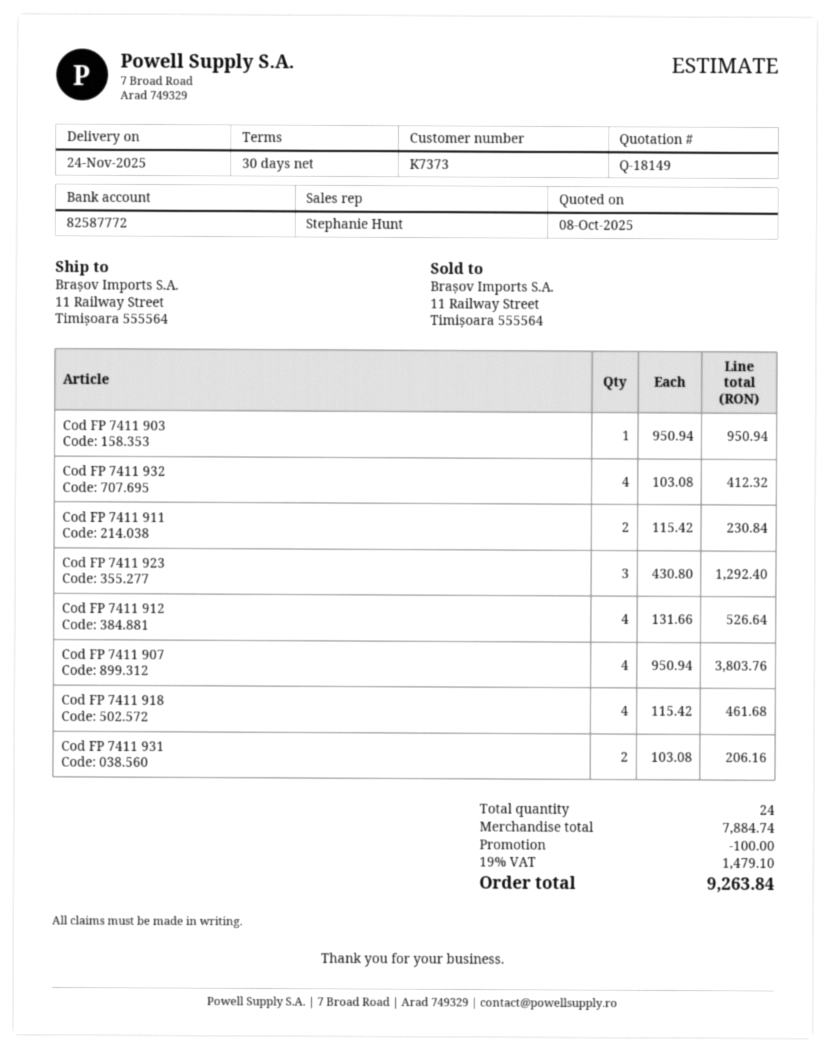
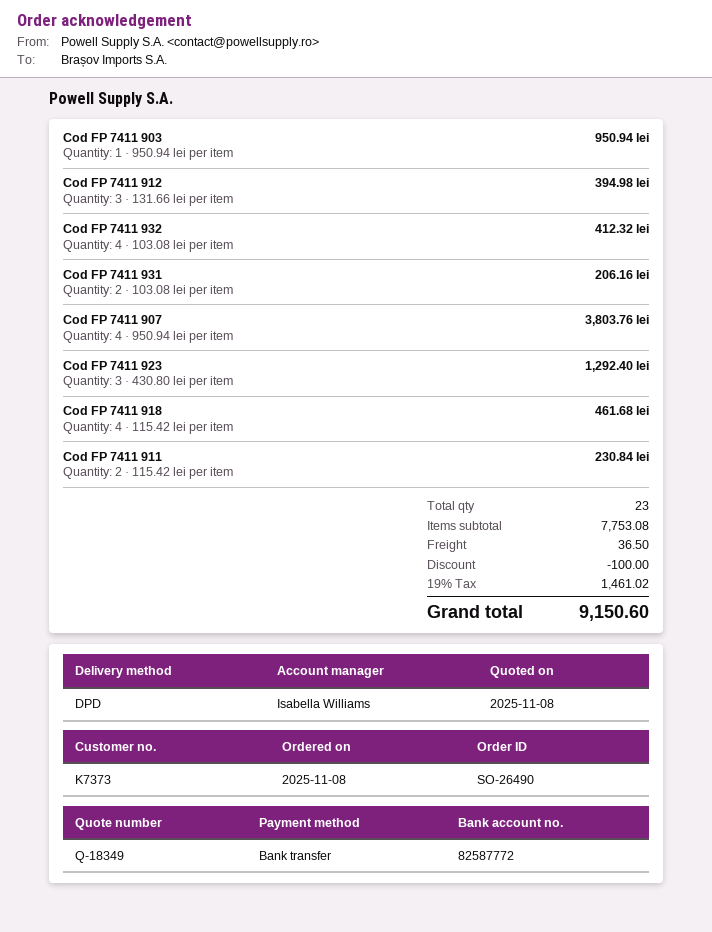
quote number: Q-18149 -> Q-18349
quote date: 2025-10-08 -> 2025-11-08
sales rep: Stephanie Hunt -> Isabella Williams
Cod FP 7411 912: 4 x 131.66 = 526.64 -> 3 x 131.66 = 394.98
total quantity: 24 -> 23
subtotal: 7884.74 -> 7753.08
shipping: none -> 36.50
tax: 19% = 1479.10 -> 19% = 1461.02
total: 9263.84 -> 9150.60

